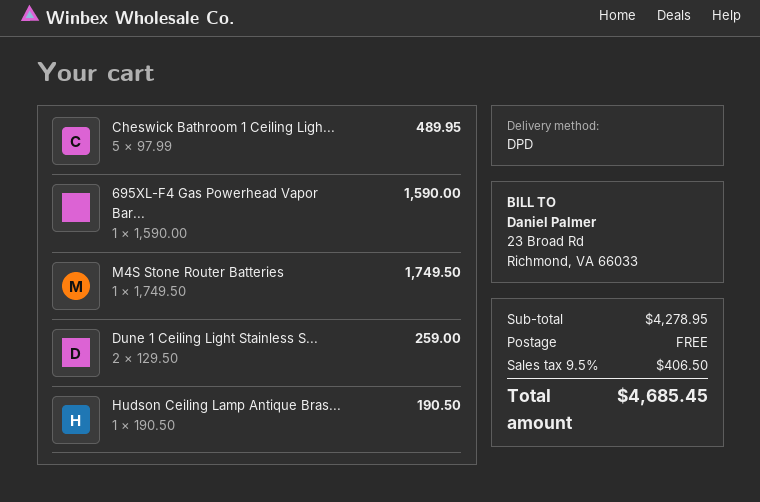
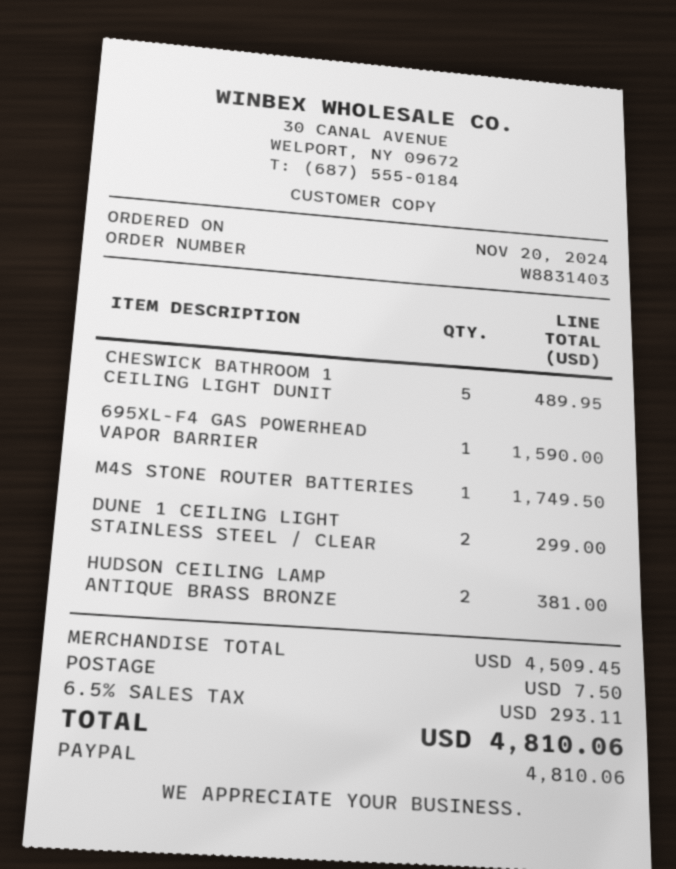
Dune 1 Ceiling Light Stainless S...: 2 for 259.00 -> 2 for 299.00
Hudson Ceiling Lamp Antique Bras...: 1 for 190.50 -> 2 for 381.00
subtotal: 4278.95 -> 4509.45
shipping: 0.00 -> 7.50
tax: 9.5% = 406.50 -> 6.5% = 293.11
total: 4685.45 -> 4810.06

